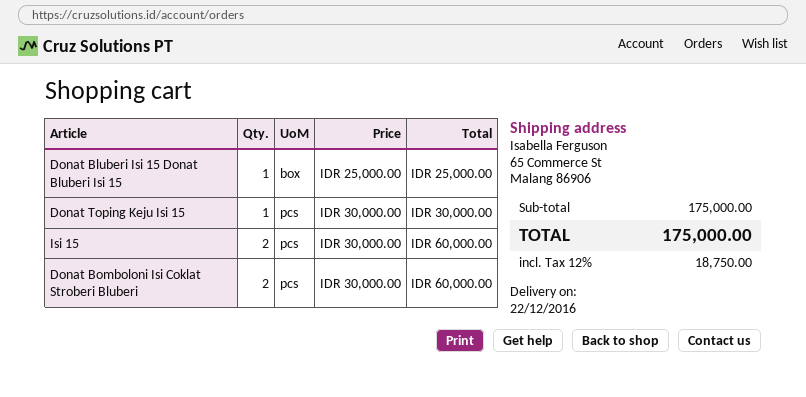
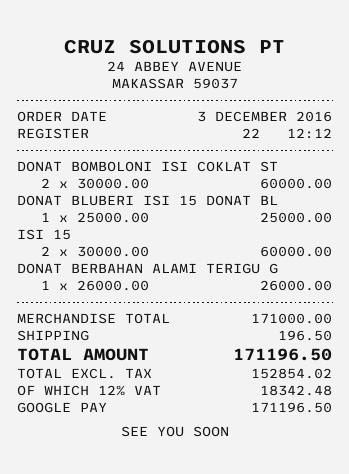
Donat Toping Keju Isi 15: 1 x 30000.00 = 30000.00 -> none
DONAT BERBAHAN ALAMI TERIGU G: none -> 1 x 26000.00 = 26000.00
subtotal: 175000.00 -> 171000.00
shipping: none -> 196.50
tax: 12% = 18750.00 -> 12% = 18342.48
total: 175000.00 -> 171196.50

